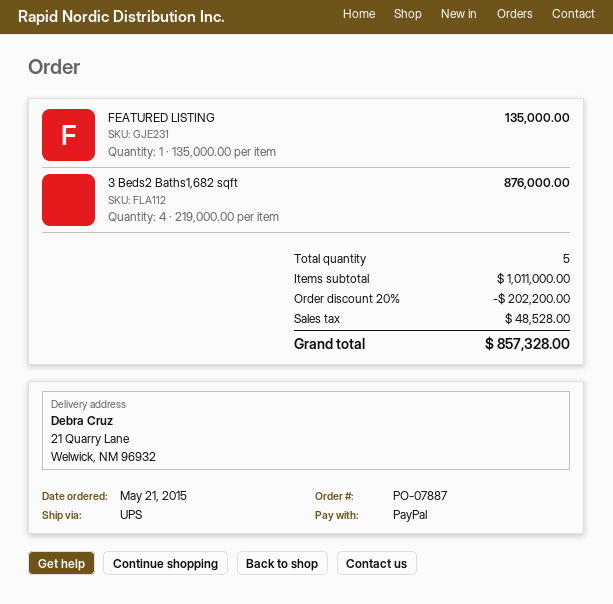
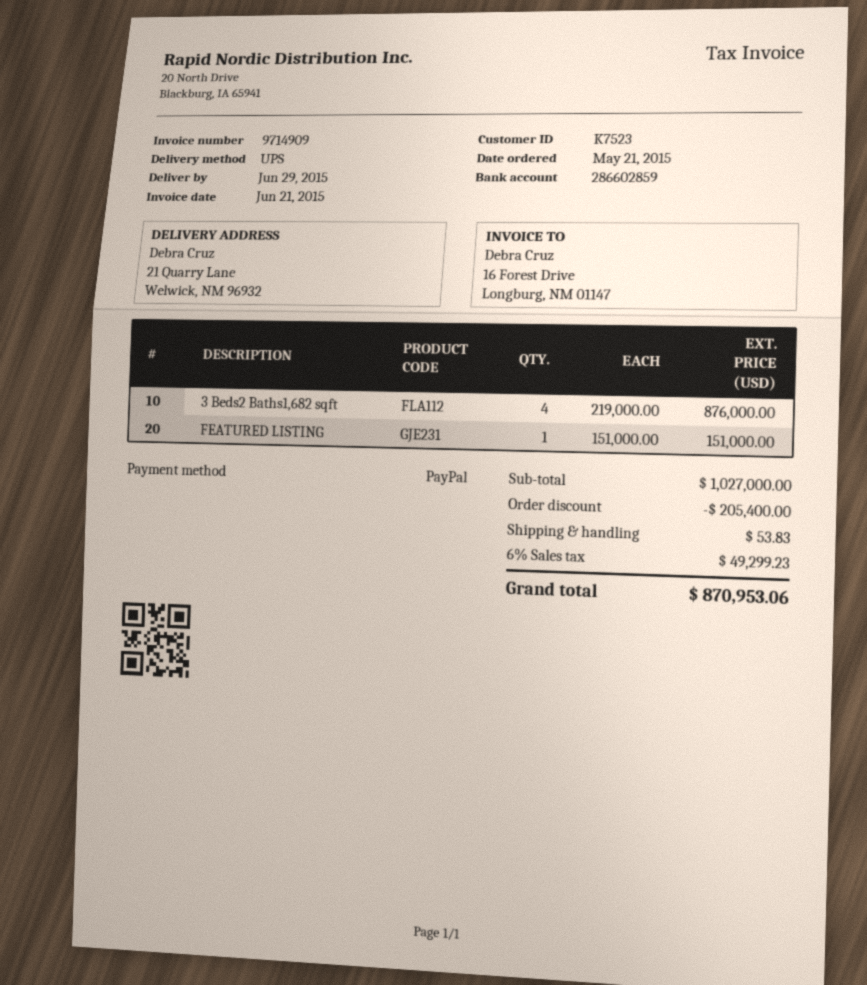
FEATURED LISTING: 1 x 135000.00 = 135000.00 -> 1 x 151000.00 = 151000.00
subtotal: 1011000.00 -> 1027000.00
discount: 202200.00 -> 205400.00
shipping: none -> 53.83
tax: 48528.00 -> 49299.23
total: 857328.00 -> 870953.06

